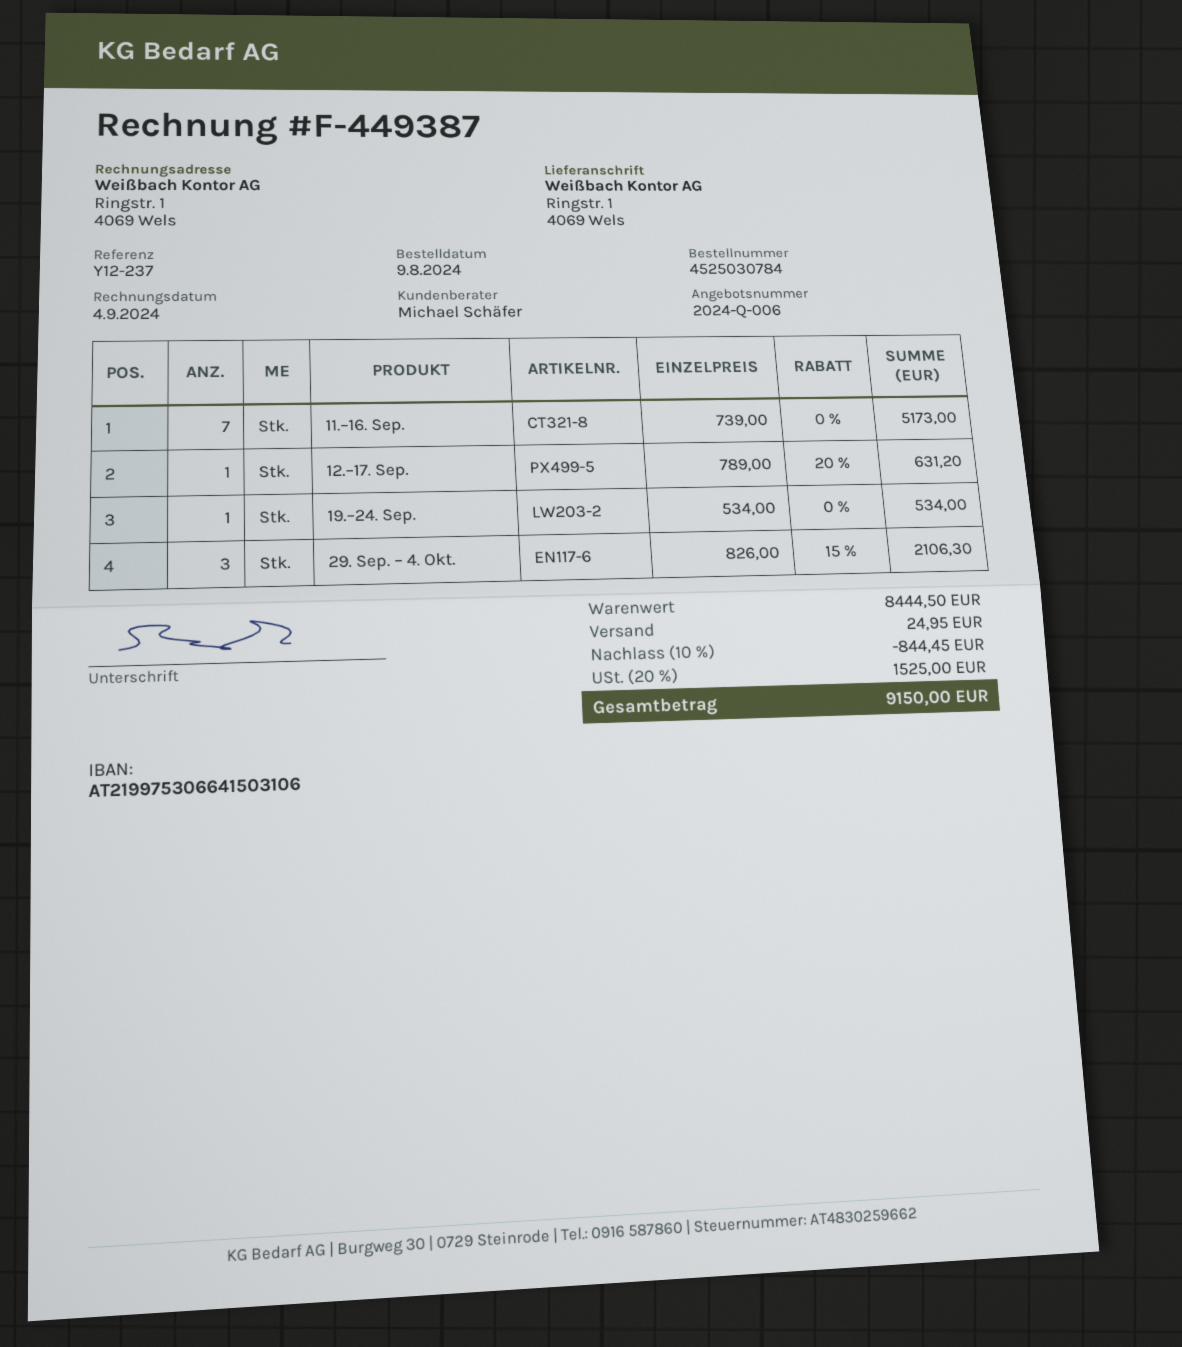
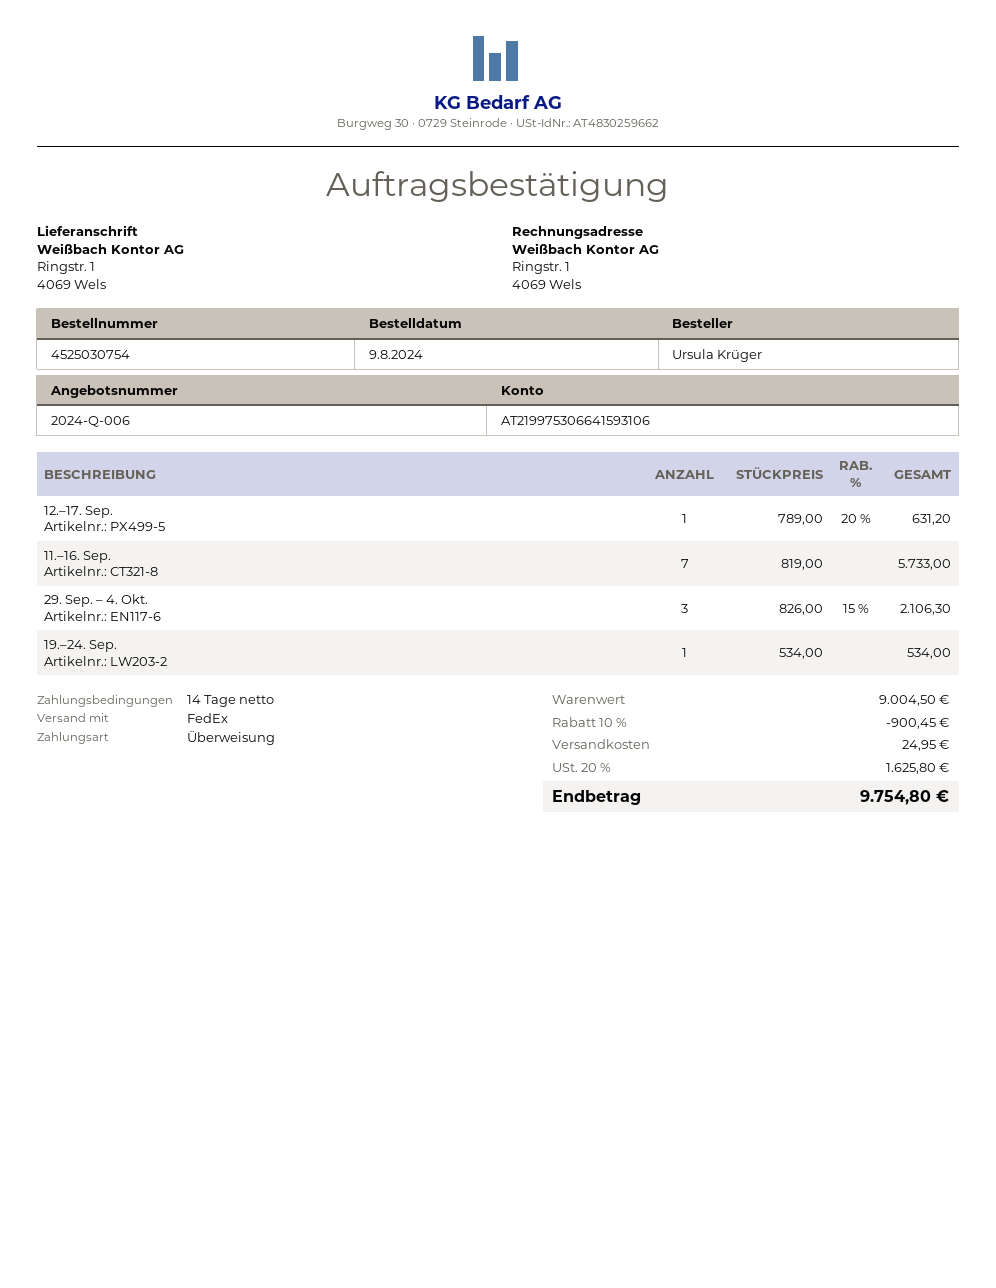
order number: 4525030784 -> 4525030754
bank account: AT219975306641503106 -> AT219975306641593106
11.–16. Sep.: 7 x 739.00 = 5173.00 -> 7 x 819.00 = 5733.00
subtotal: 8444.50 -> 9004.50
discount: 10% = 844.45 -> 10% = 900.45
tax: 20% = 1525.00 -> 20% = 1625.80
total: 9150.00 -> 9754.80

